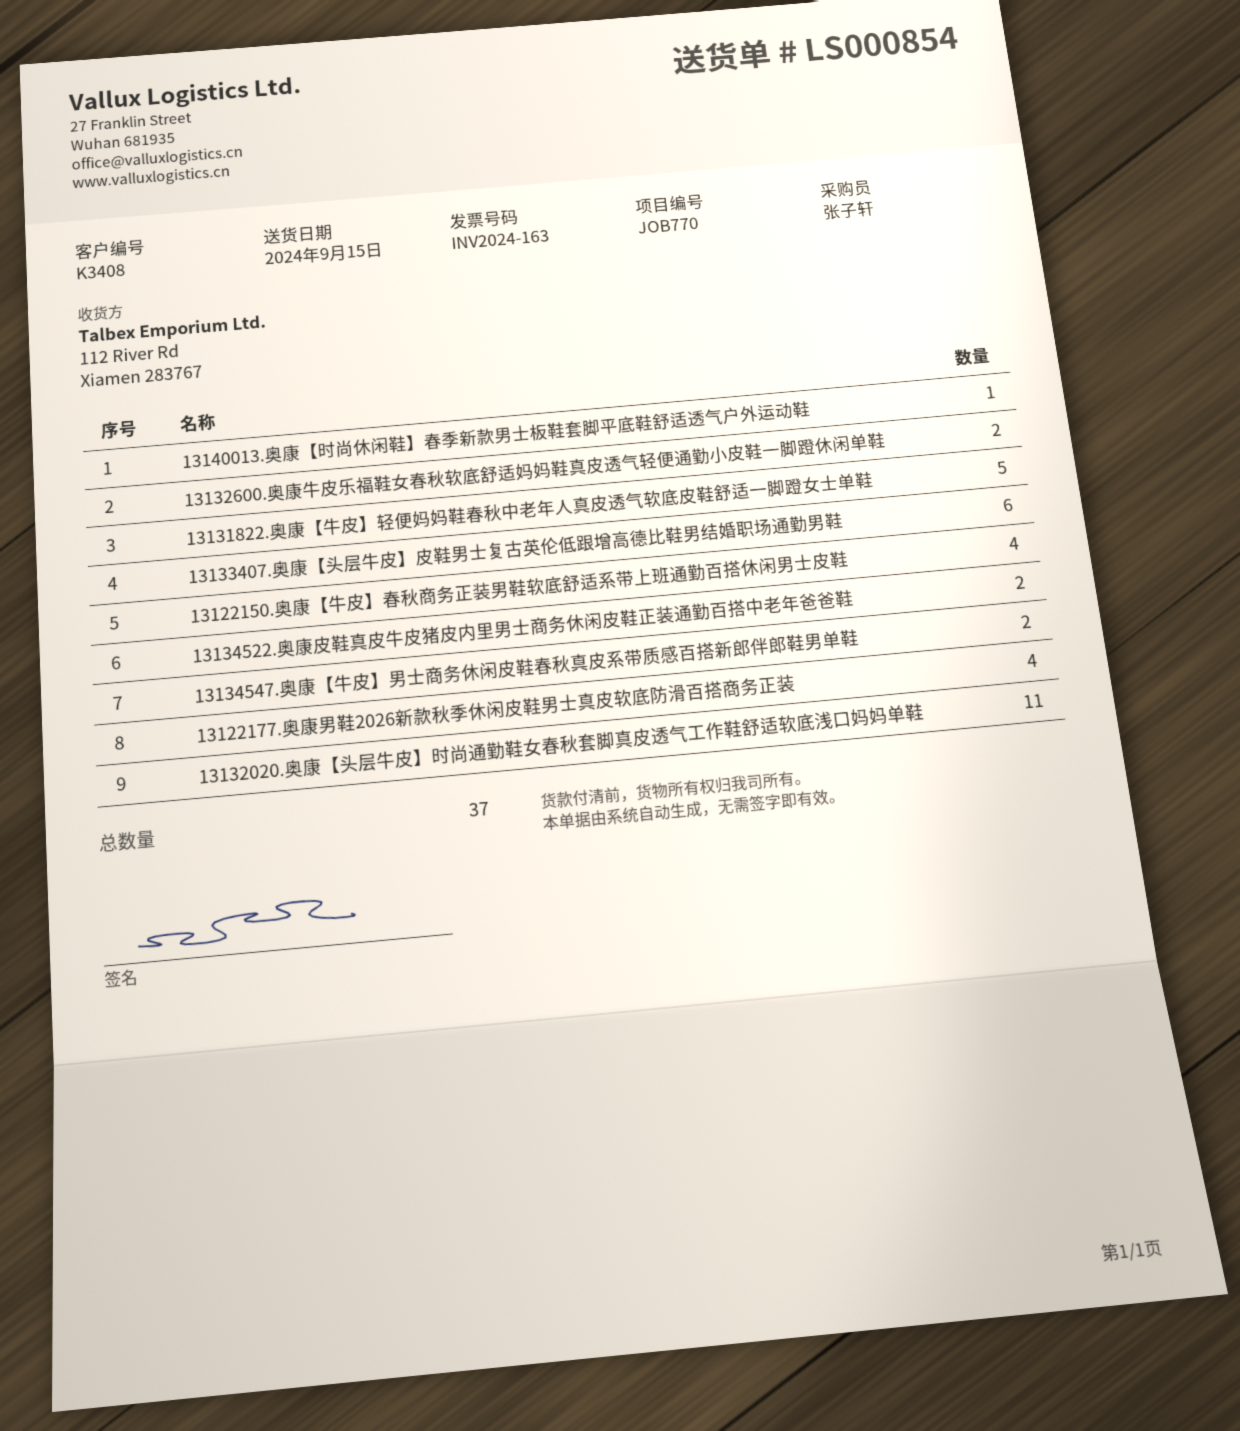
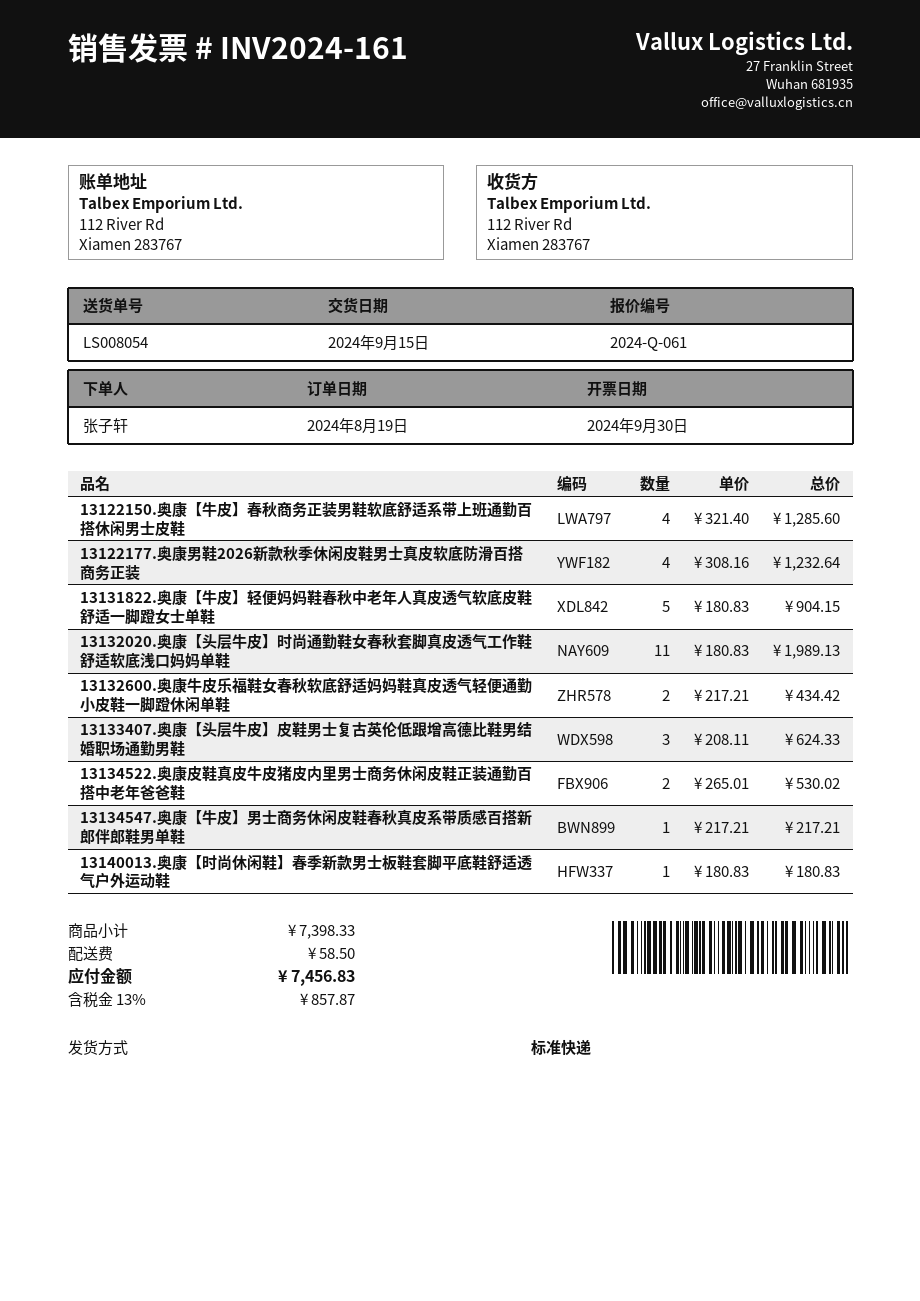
delivery note number: LS000854 -> LS008054
invoice number: INV2024-163 -> INV2024-161
13133407.奥康【头层牛皮】皮鞋男士复古英伦低跟增高德比鞋男结婚职场通勤男鞋: 6 -> 3
13134547.奥康【牛皮】男士商务休闲皮鞋春秋真皮系带质感百搭新郎伴郎鞋男单鞋: 2 -> 1

